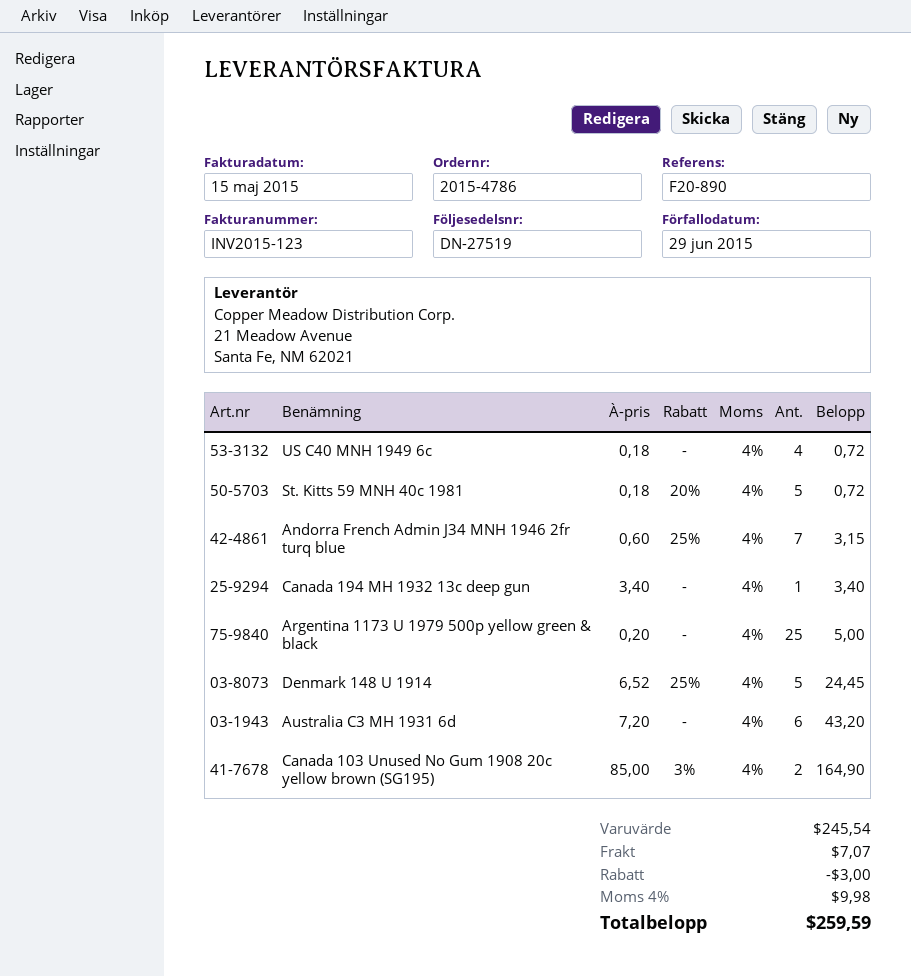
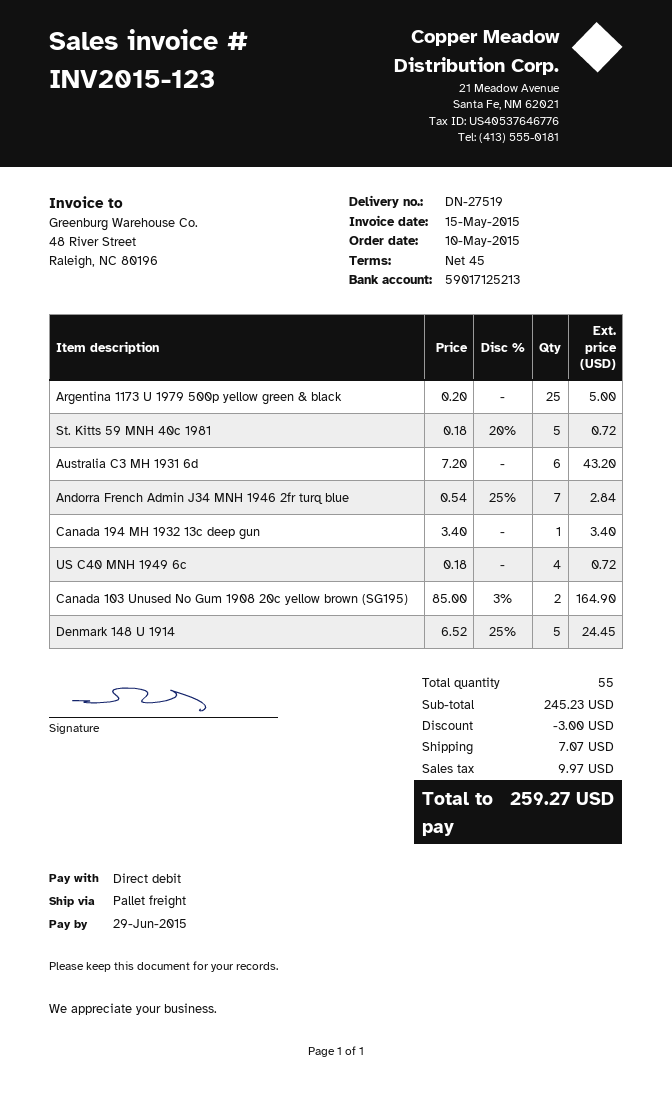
Andorra French Admin J34 MNH 1946 2fr turq blue: 7 x 0.60 - 25% = 3.15 -> 7 x 0.54 - 25% = 2.84
subtotal: 245.54 -> 245.23
tax: 9.98 -> 9.97
total: 259.59 -> 259.27

